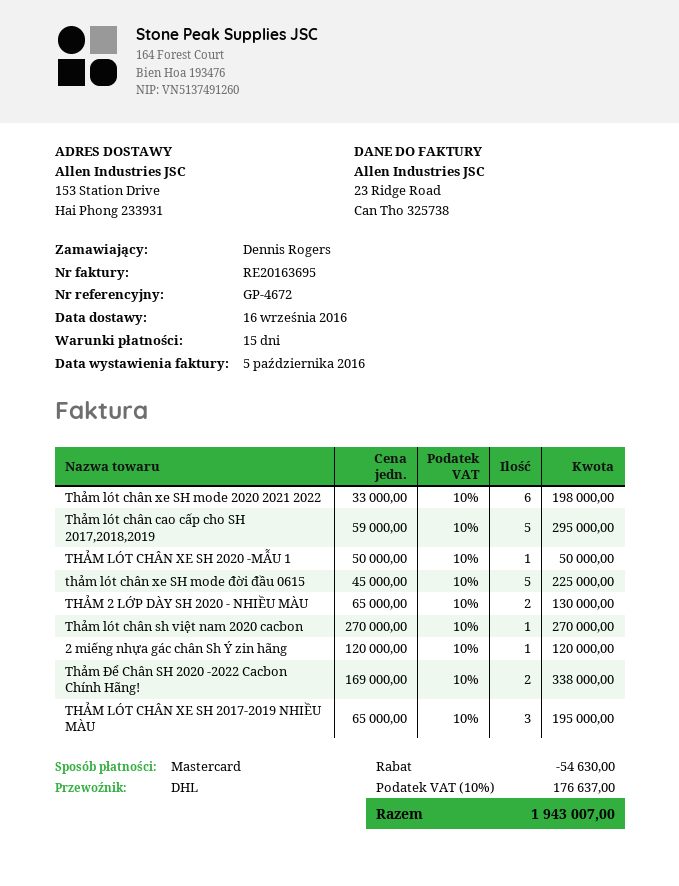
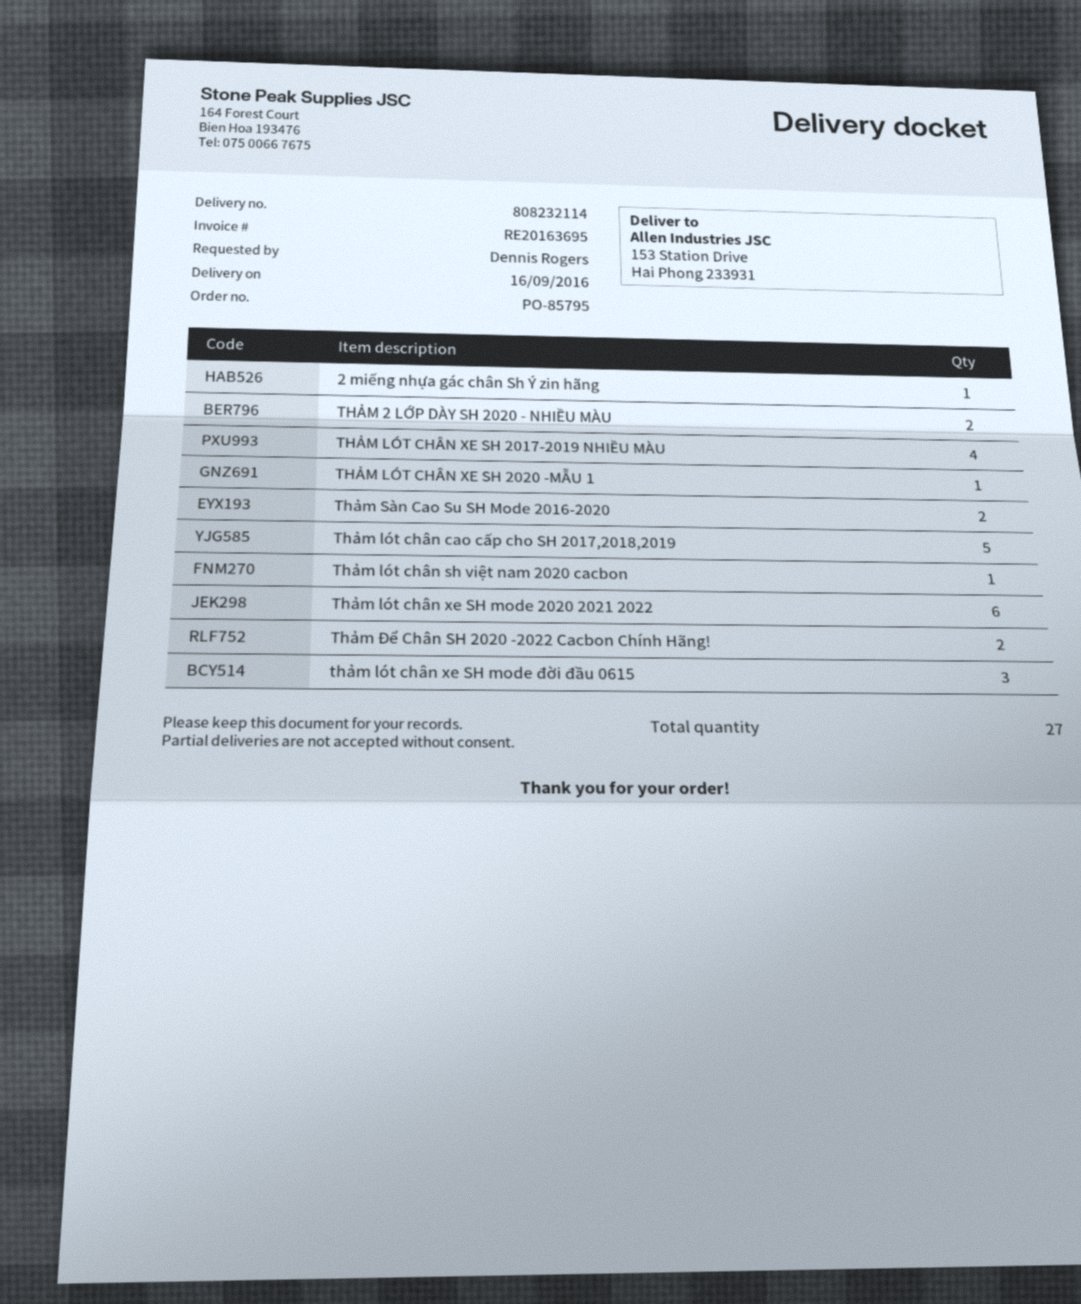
thảm lót chân xe SH mode đời đầu 0615: 5 -> 3
THẢM LÓT CHÂN XE SH 2017-2019 NHIỀU MÀU: 3 -> 4
Thảm Sàn Cao Su SH Mode 2016-2020: none -> 2

